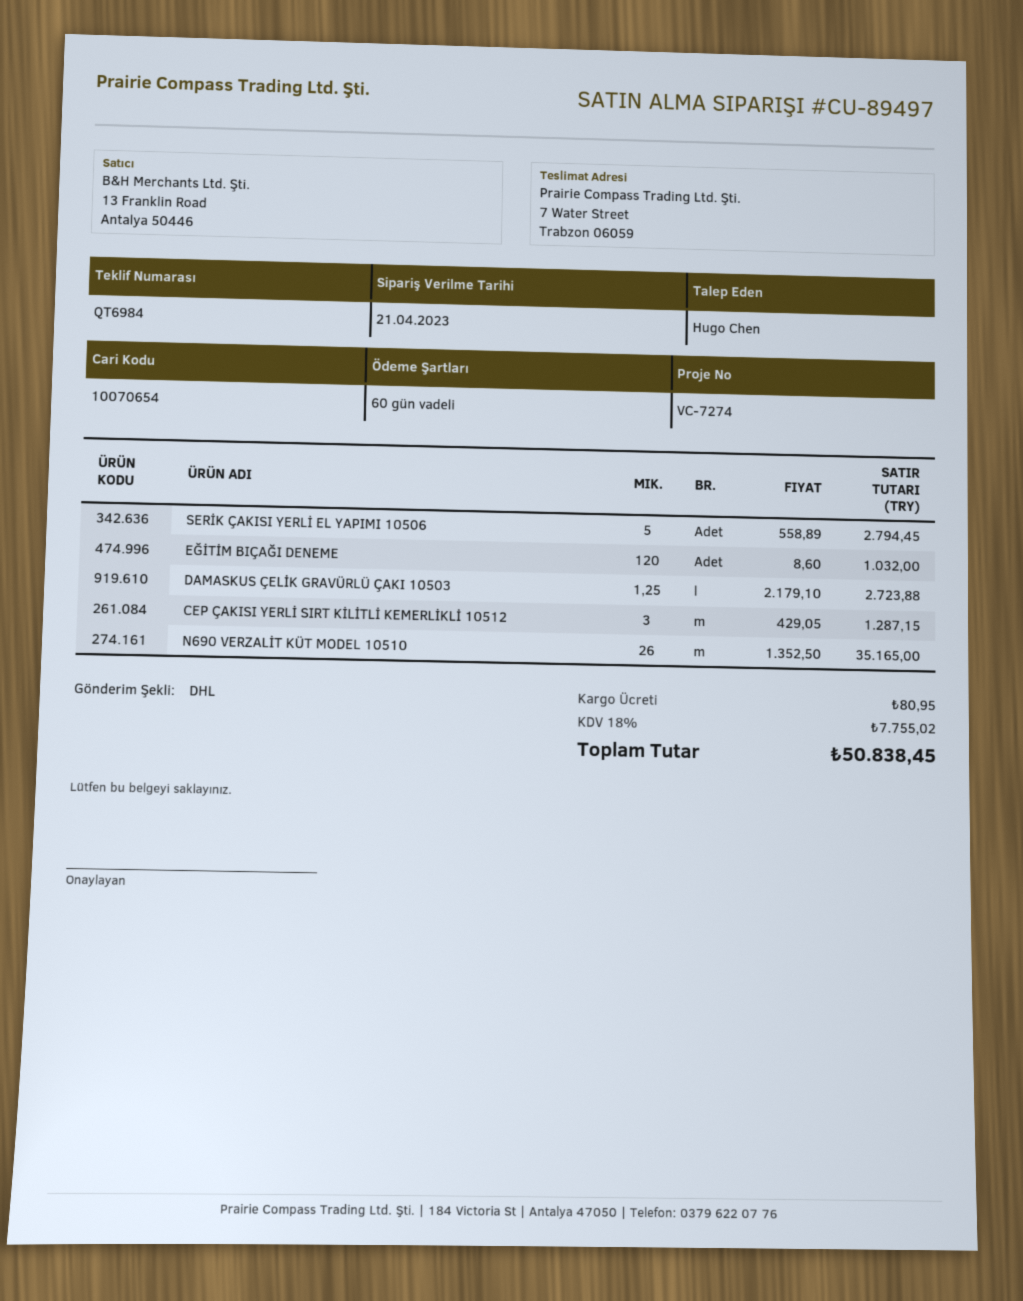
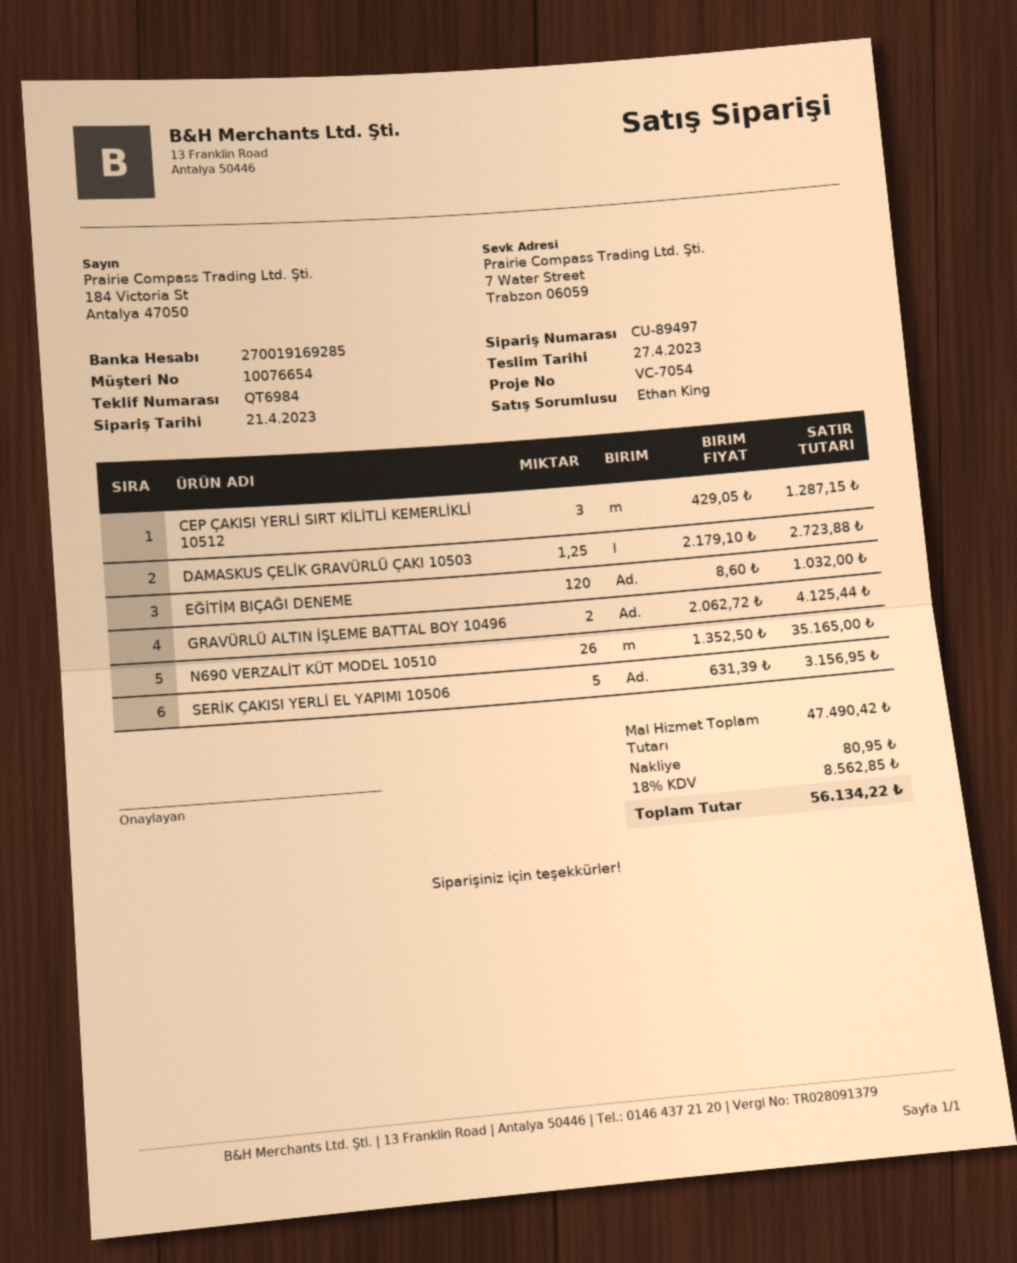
customer number: 10070654 -> 10076654
reference: VC-7274 -> VC-7054
SERİK ÇAKISI YERLİ EL YAPIMI 10506: 5 x 558.89 = 2794.45 -> 5 x 631.39 = 3156.95
GRAVÜRLÜ ALTIN İŞLEME BATTAL BOY 10496: none -> 2 x 2062.72 = 4125.44
tax: 18% = 7755.02 -> 18% = 8562.85
total: 50838.45 -> 56134.22

